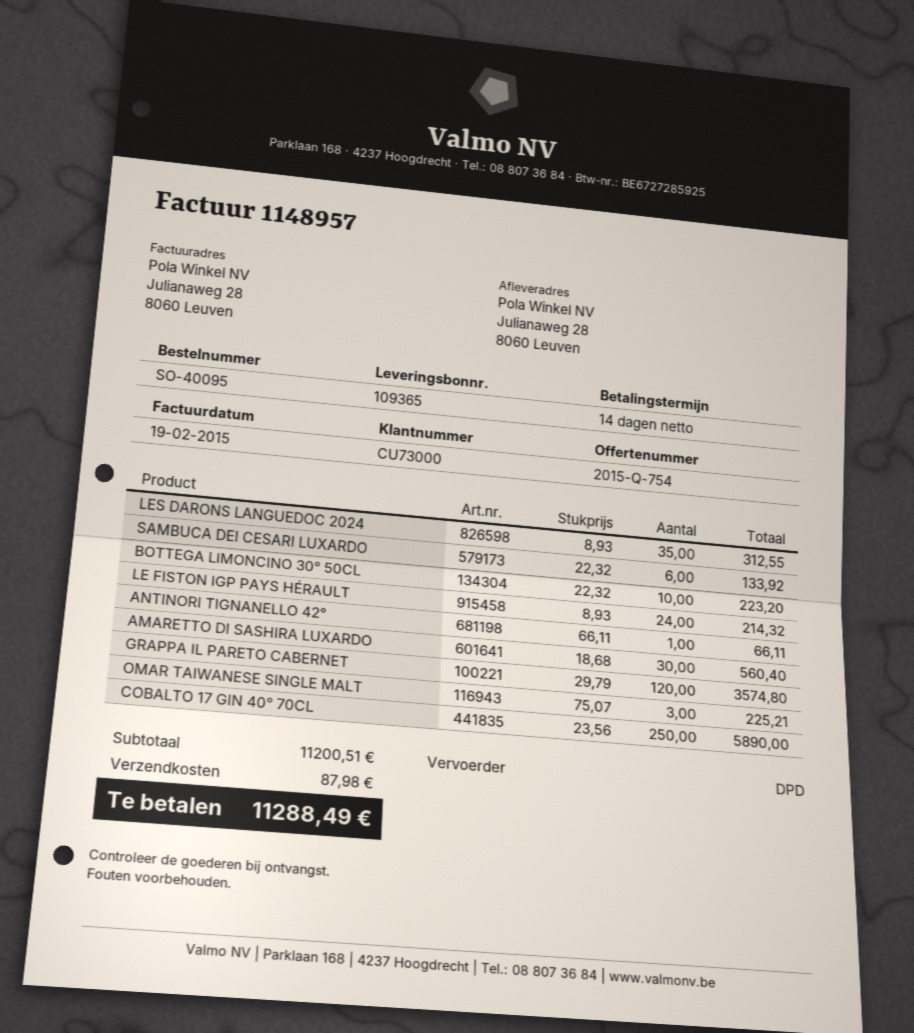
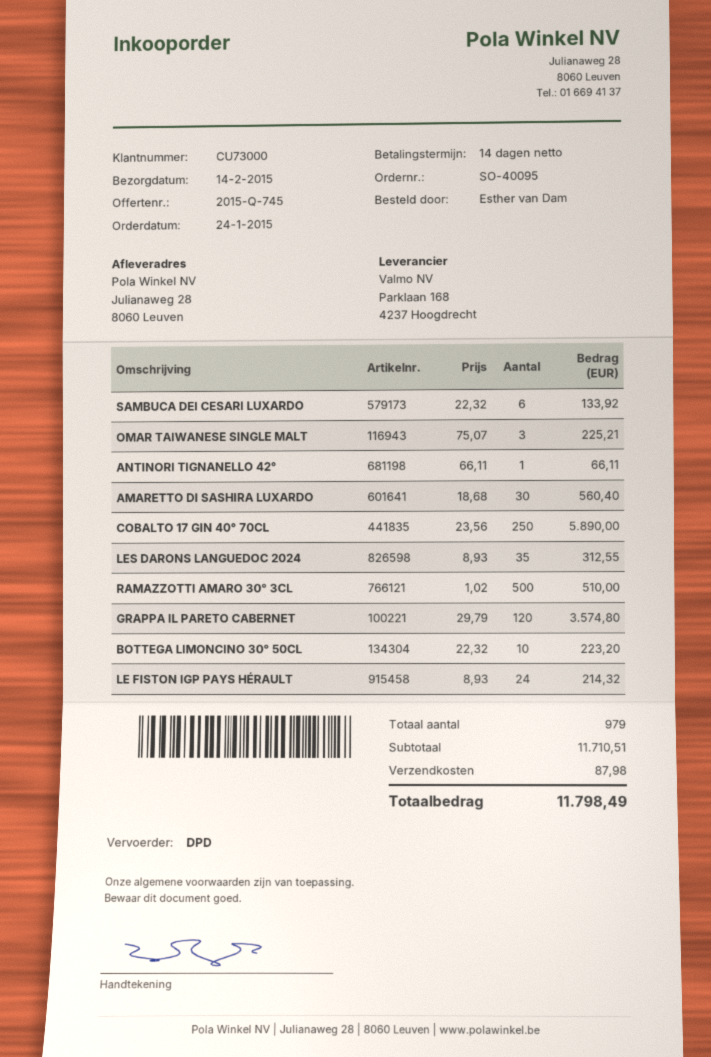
quote number: 2015-Q-754 -> 2015-Q-745
RAMAZZOTTI AMARO 30° 3CL: none -> 500 x 1.02 = 510.00
subtotal: 11200.51 -> 11710.51
total: 11288.49 -> 11798.49

